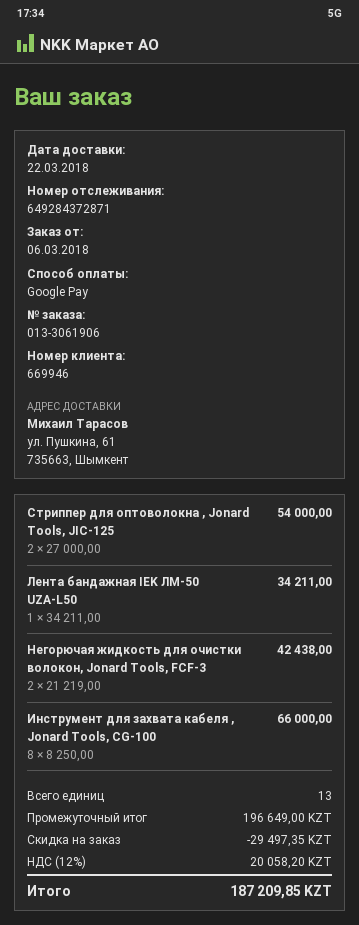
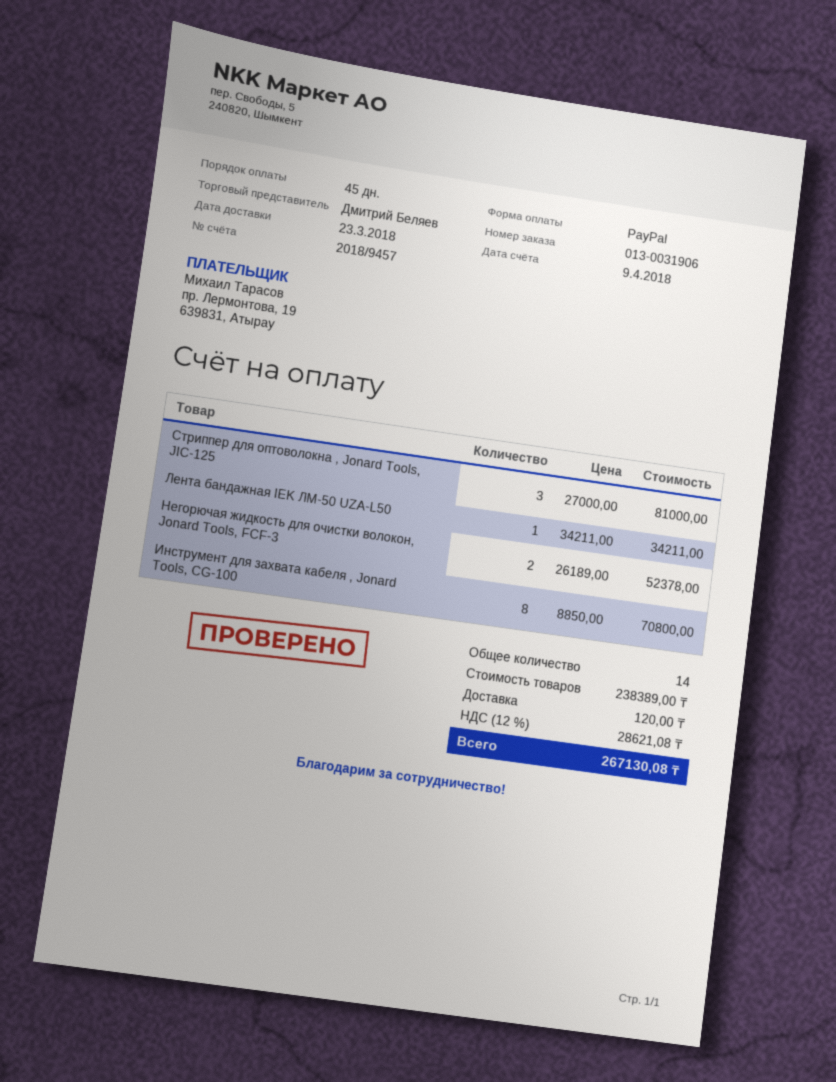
order number: 013-3061906 -> 013-0031906
delivery date: 2018-03-22 -> 2018-03-23
payment method: Google Pay -> PayPal
Стриппер для оптоволокна , Jonard Tools, JIC-125: 2 x 27000.00 = 54000.00 -> 3 x 27000.00 = 81000.00
Негорючая жидкость для очистки волокон, Jonard Tools, FCF-3: 2 x 21219.00 = 42438.00 -> 2 x 26189.00 = 52378.00
Инструмент для захвата кабеля , Jonard Tools, CG-100: 8 x 8250.00 = 66000.00 -> 8 x 8850.00 = 70800.00
total quantity: 13 -> 14
subtotal: 196649.00 -> 238389.00
discount: 29497.35 -> none
shipping: none -> 120.00
tax: 12% = 20058.20 -> 12% = 28621.08
total: 187209.85 -> 267130.08

